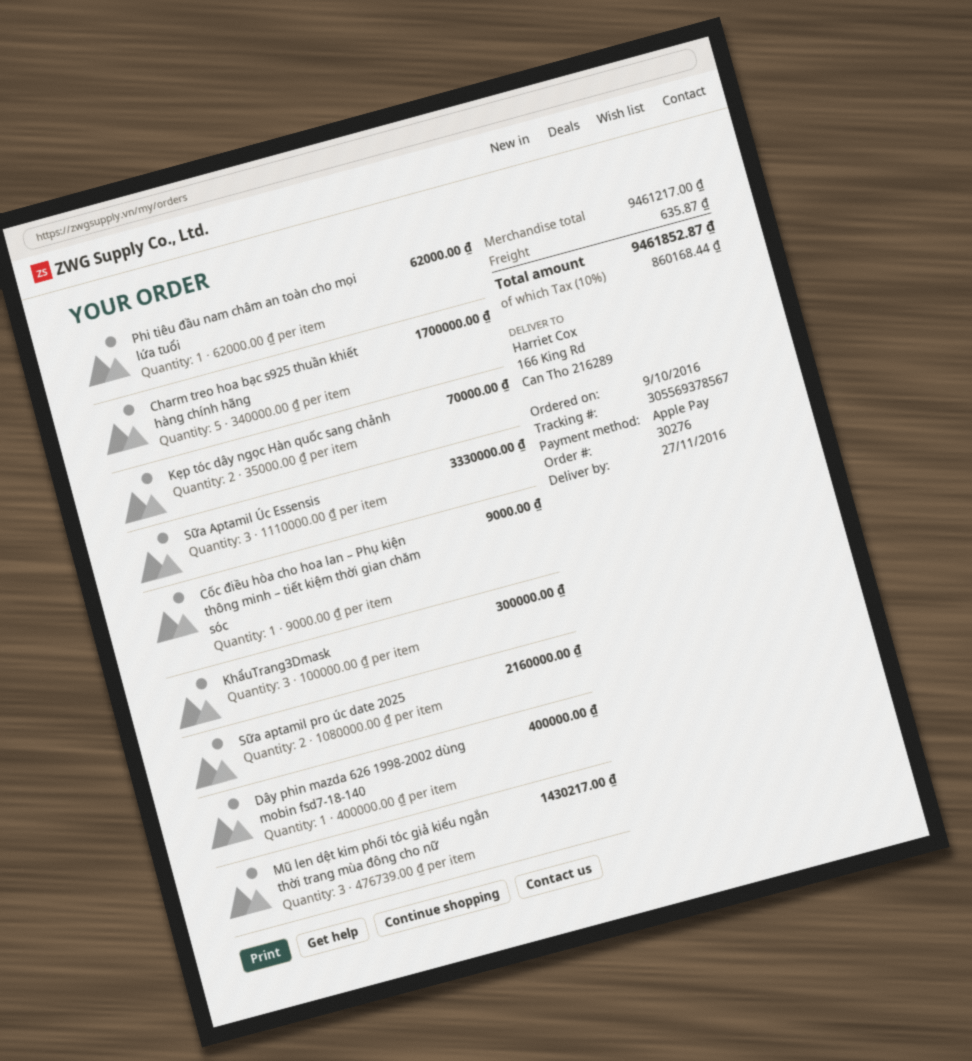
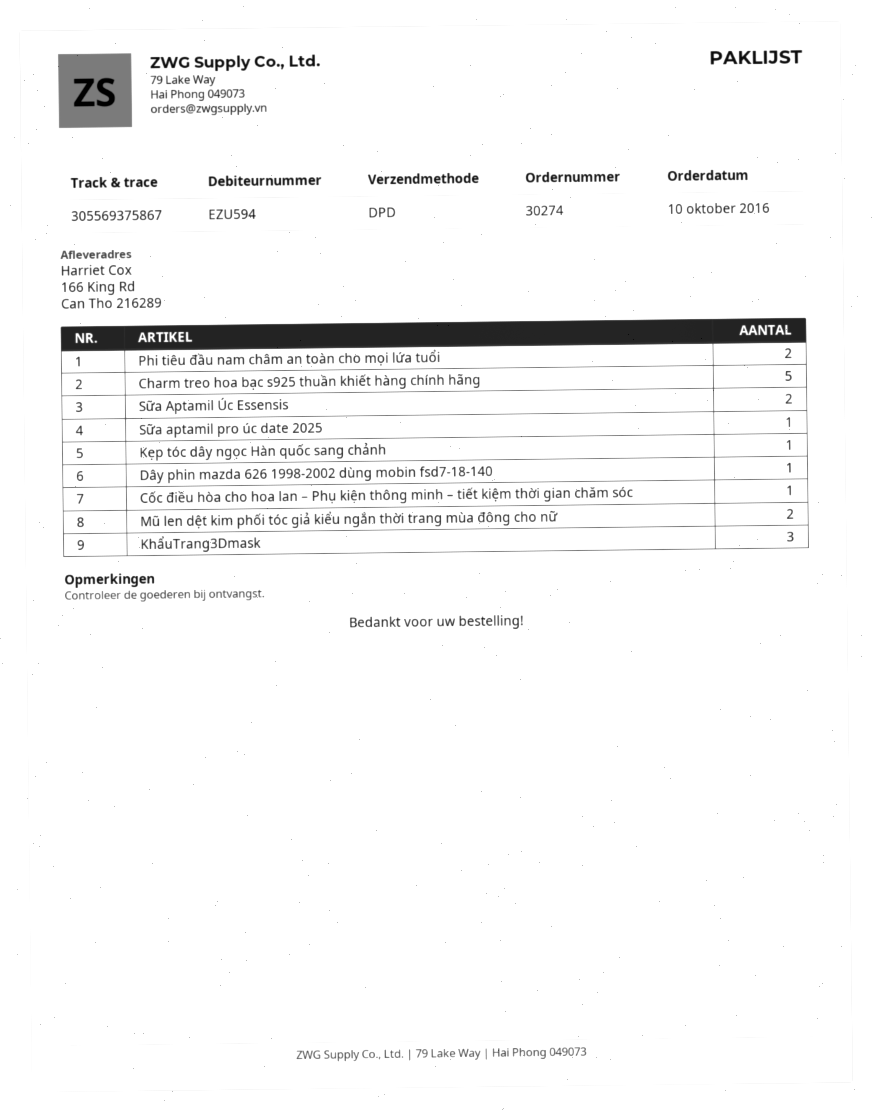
order number: 30276 -> 30274
order date: 2016-10-09 -> 2016-10-10
tracking number: 305569378567 -> 305569375867
Phi tiêu đầu nam châm an toàn cho mọi lứa tuổi: 1 -> 2
Kẹp tóc dây ngọc Hàn quốc sang chảnh: 2 -> 1
Sữa Aptamil Úc Essensis: 3 -> 2
Sữa aptamil pro úc date 2025: 2 -> 1
Mũ len dệt kim phối tóc giả kiểu ngắn thời trang mùa đông cho nữ: 3 -> 2

